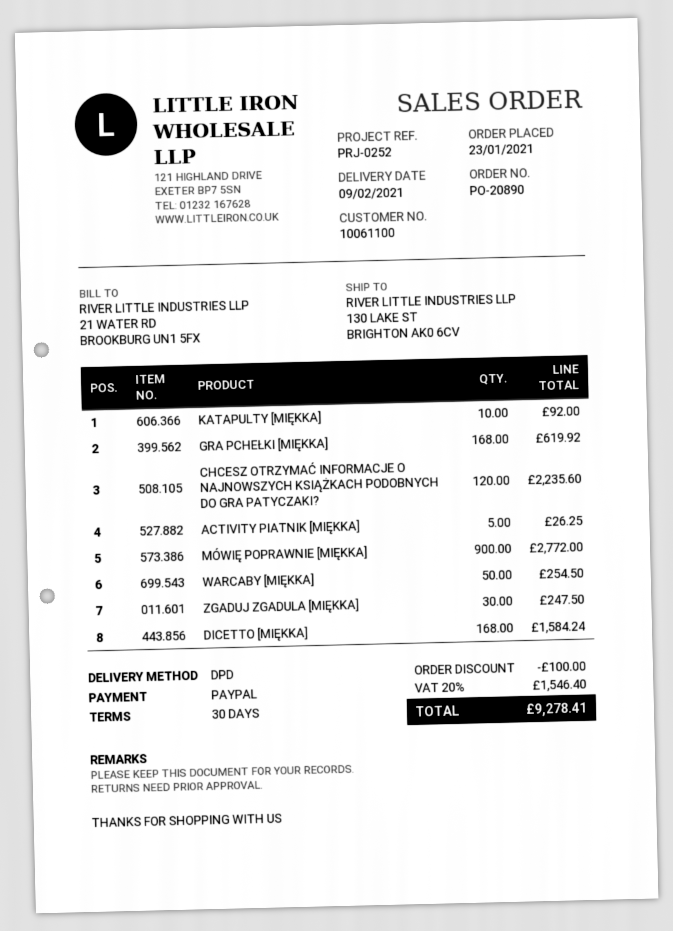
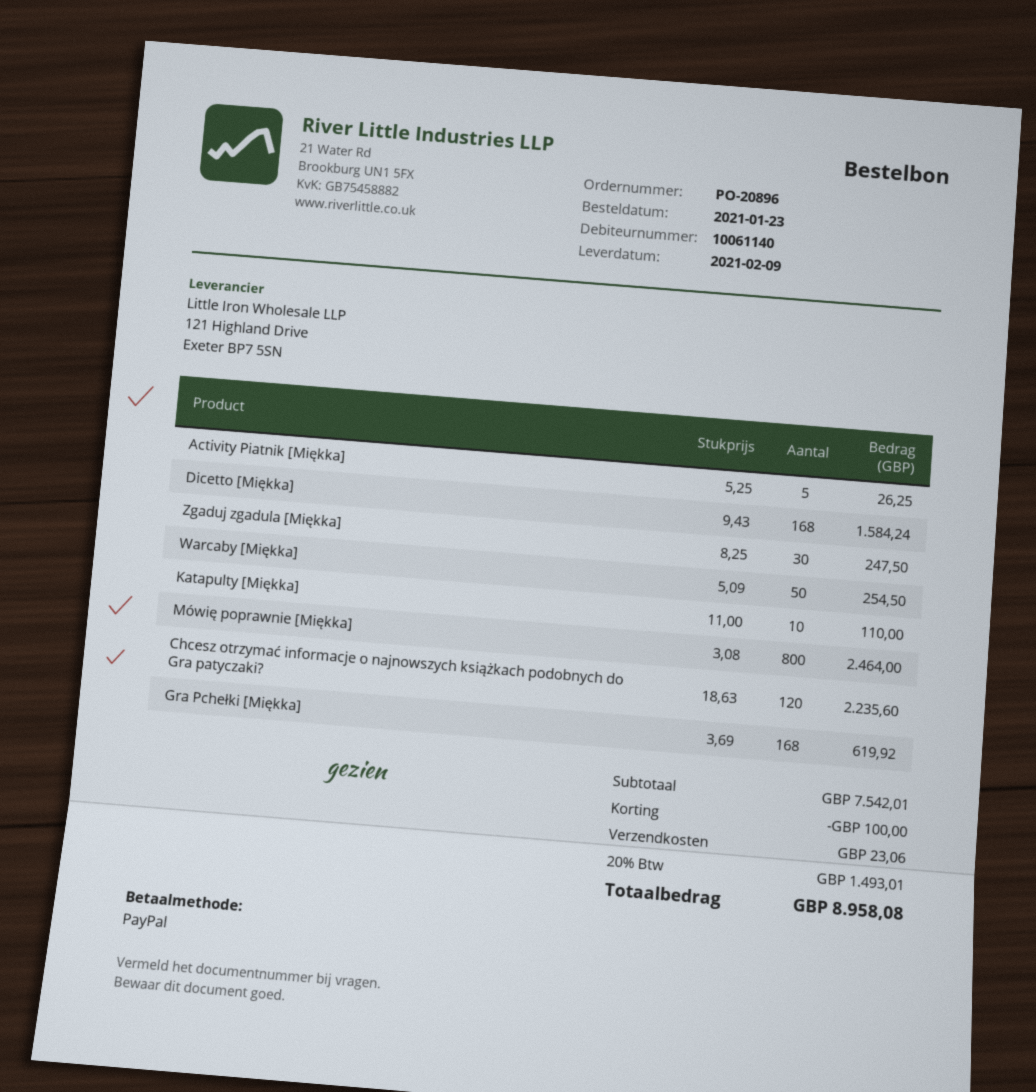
order number: PO-20890 -> PO-20896
customer number: 10061100 -> 10061140
KATAPULTY [MIĘKKA]: 10 for 92.00 -> 10 for 110.00
MÓWIĘ POPRAWNIE [MIĘKKA]: 900 for 2772.00 -> 800 for 2464.00
shipping: none -> 23.06
tax: 20% = 1546.40 -> 20% = 1493.01
total: 9278.41 -> 8958.08

